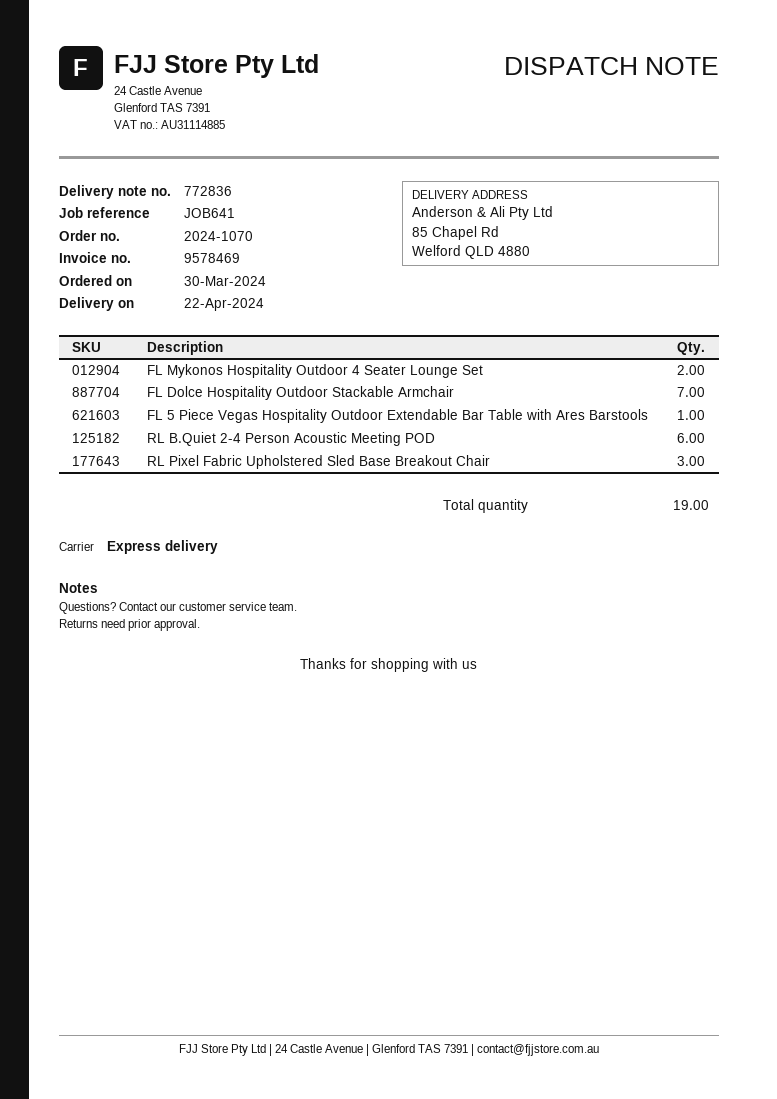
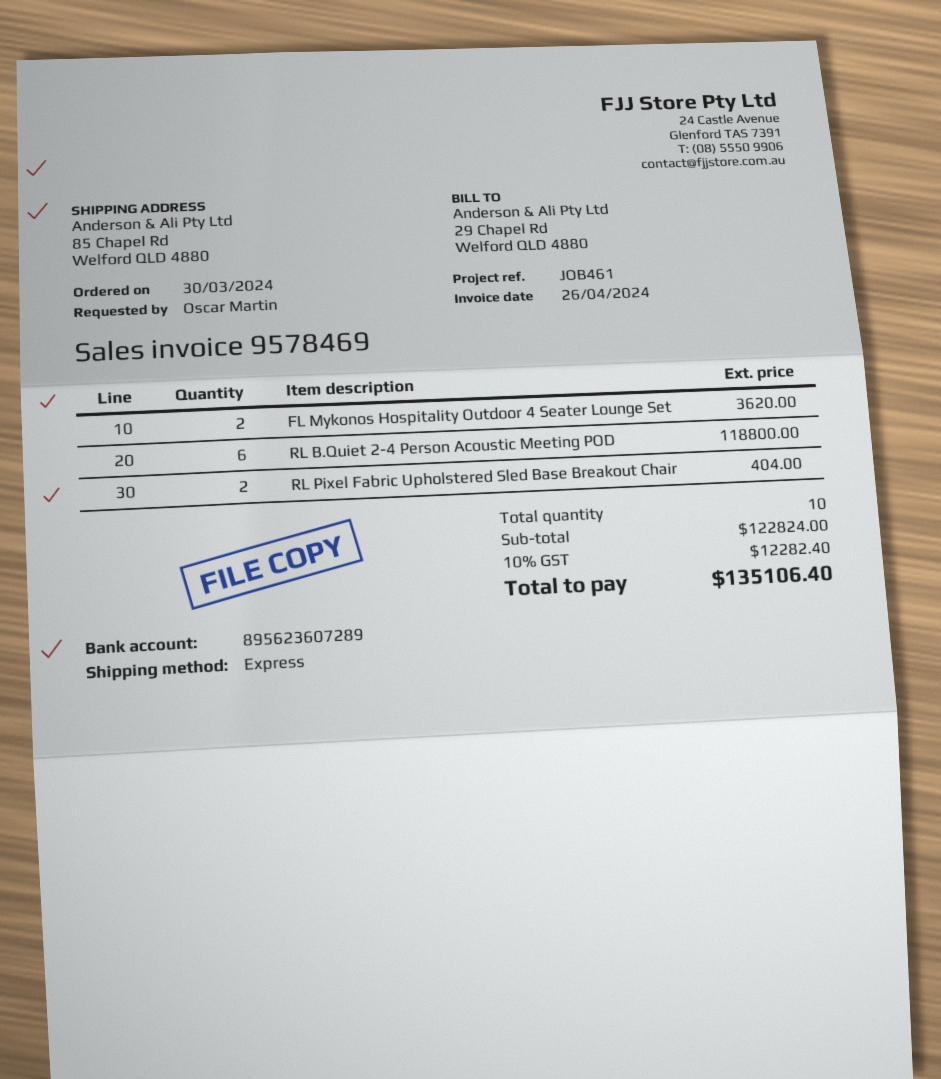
reference: JOB641 -> JOB461
FL Dolce Hospitality Outdoor Stackable Armchair: 7 -> none
FL 5 Piece Vegas Hospitality Outdoor Extendable Bar Table with Ares Barstools: 1 -> none
RL Pixel Fabric Upholstered Sled Base Breakout Chair: 3 -> 2
total quantity: 19 -> 10

